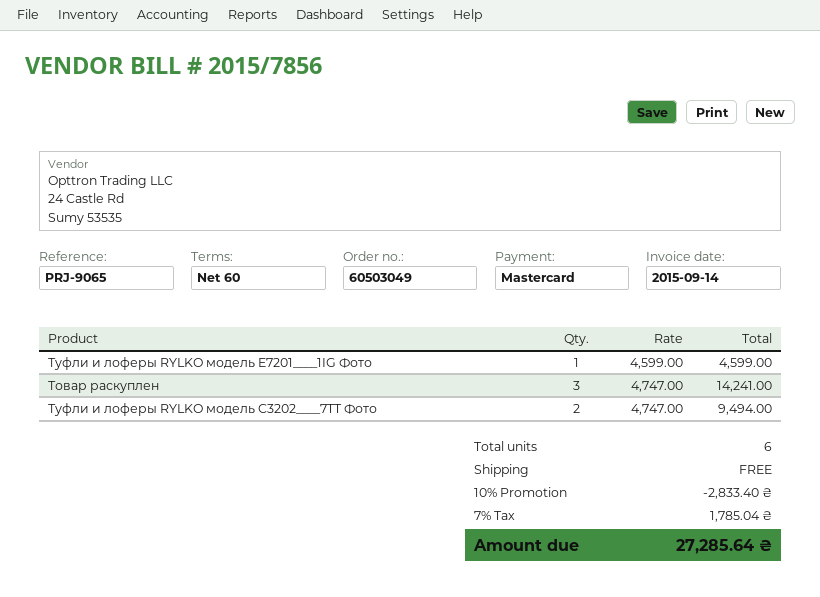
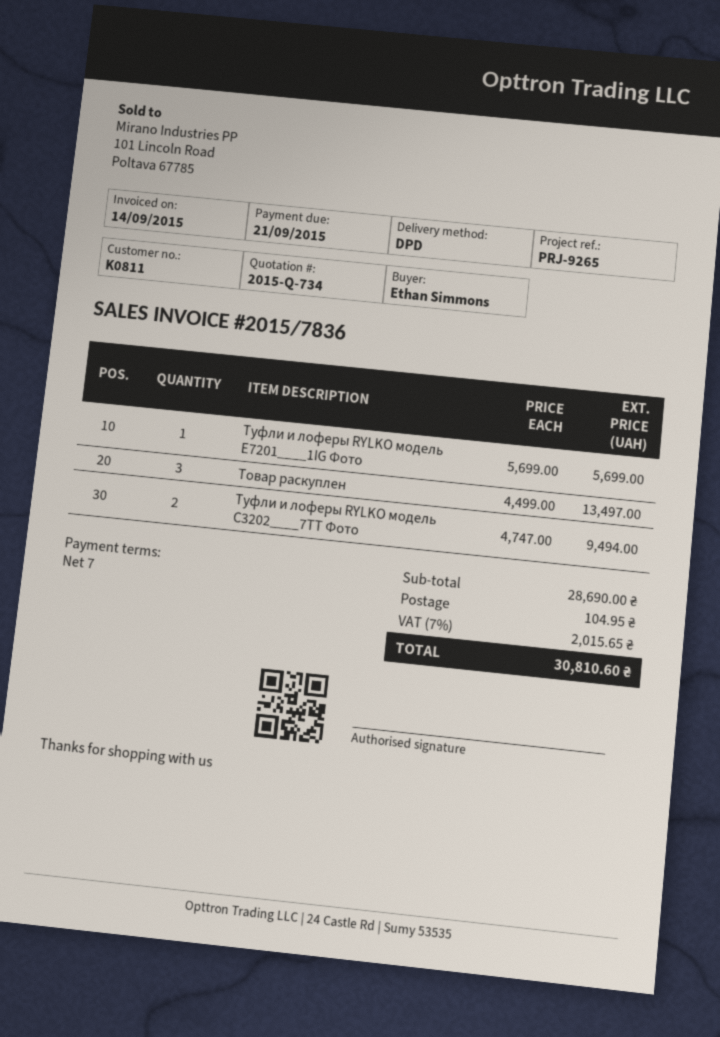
invoice number: 2015/7856 -> 2015/7836
payment terms: 60 days -> 7 days
reference: PRJ-9065 -> PRJ-9265
Туфли и лоферы RYLKO модель E7201____1IG Фото: 1 x 4599.00 = 4599.00 -> 1 x 5699.00 = 5699.00
Товар раскуплен: 3 x 4747.00 = 14241.00 -> 3 x 4499.00 = 13497.00
discount: 10% = 2833.40 -> none
shipping: 0.00 -> 104.95
tax: 7% = 1785.04 -> 7% = 2015.65
total: 27285.64 -> 30810.60

